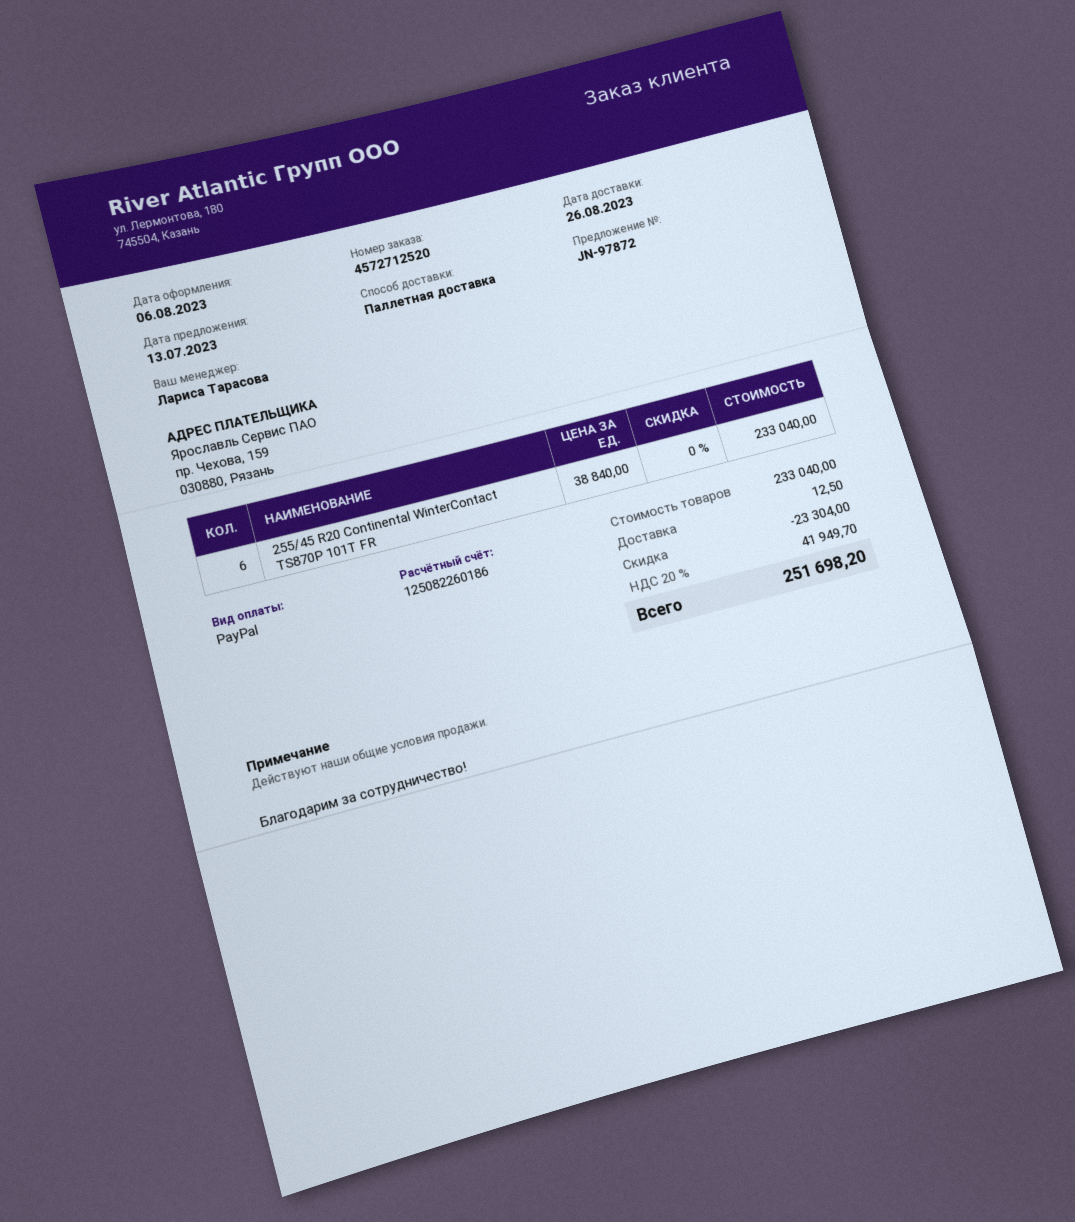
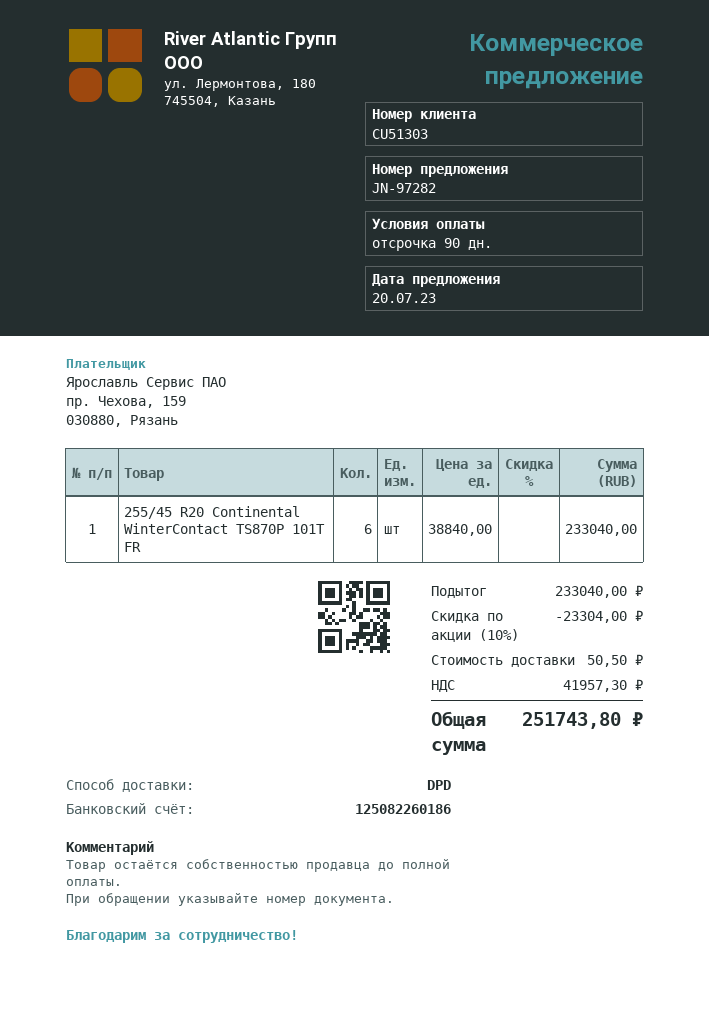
quote number: JN-97872 -> JN-97282
quote date: 2023-07-13 -> 2023-07-20
shipping method: pallet freight -> DPD
shipping: 12.50 -> 50.50
tax: 41949.70 -> 41957.30
total: 251698.20 -> 251743.80

